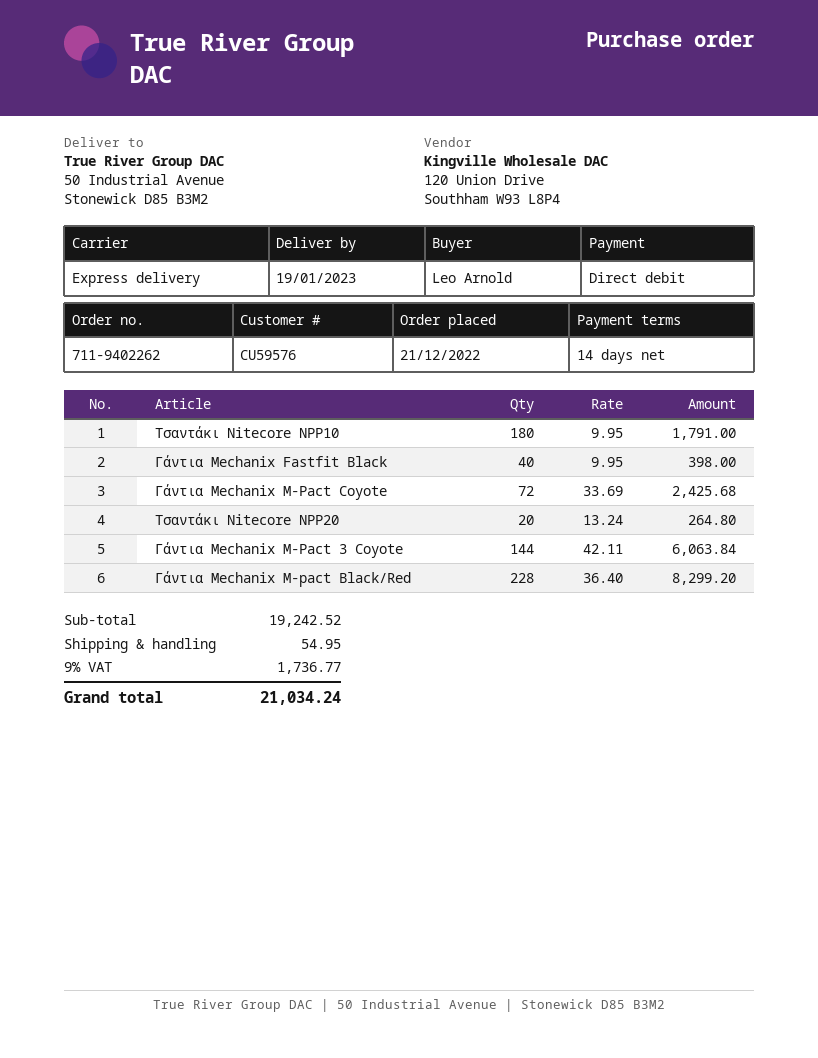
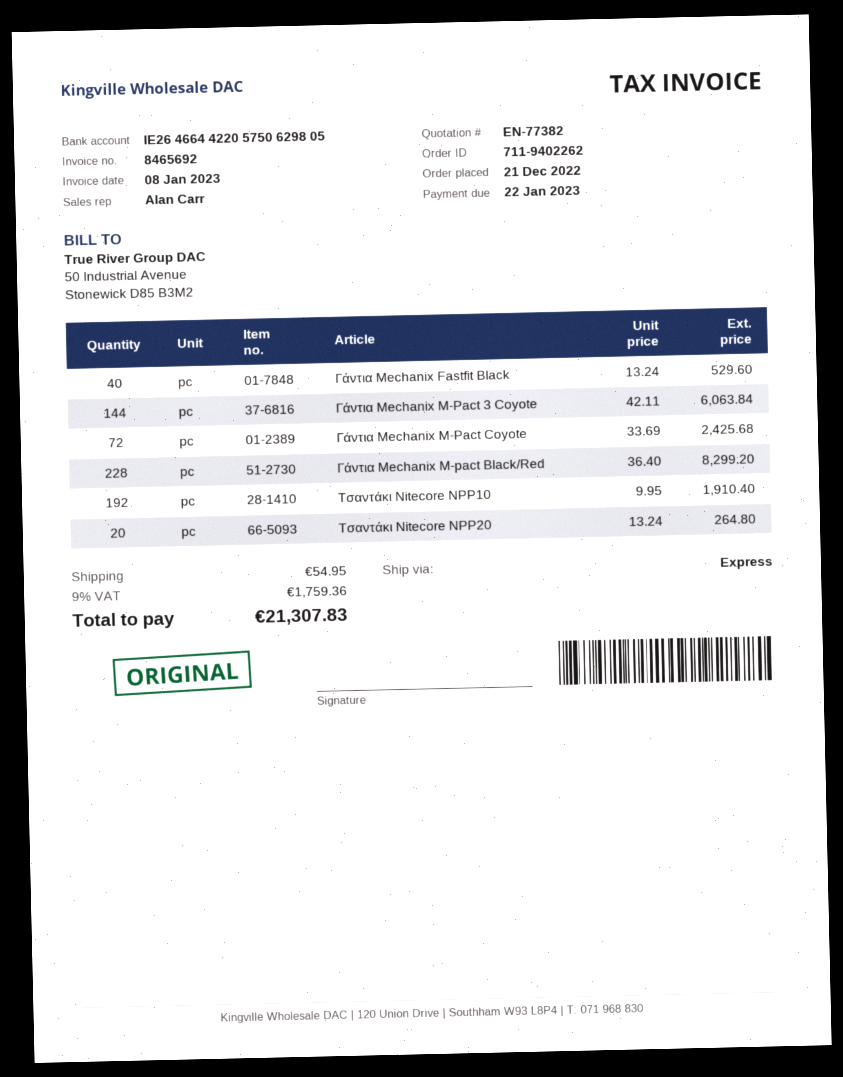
Τσαντάκι Nitecore NPP10: 180 x 9.95 = 1791.00 -> 192 x 9.95 = 1910.40
Γάντια Mechanix Fastfit Black: 40 x 9.95 = 398.00 -> 40 x 13.24 = 529.60
tax: 9% = 1736.77 -> 9% = 1759.36
total: 21034.24 -> 21307.83

